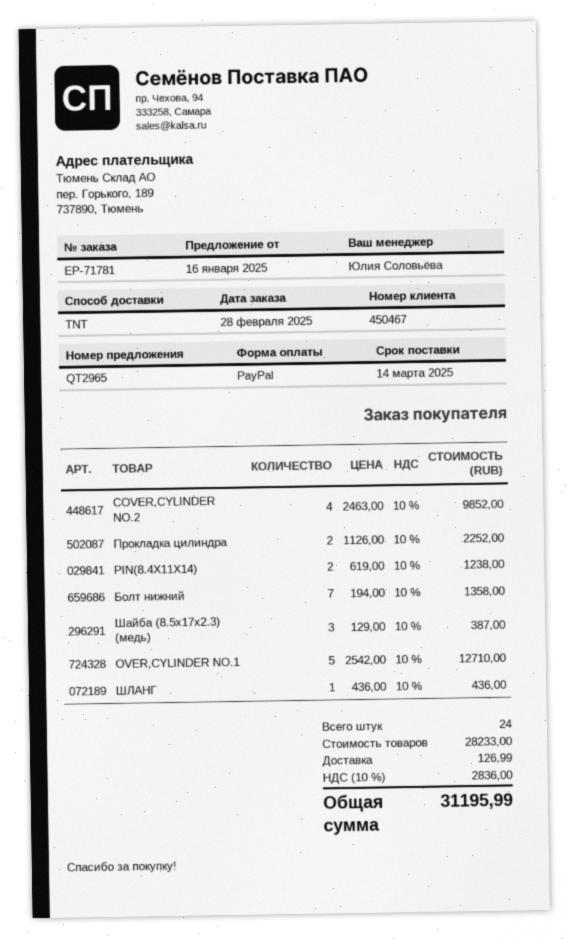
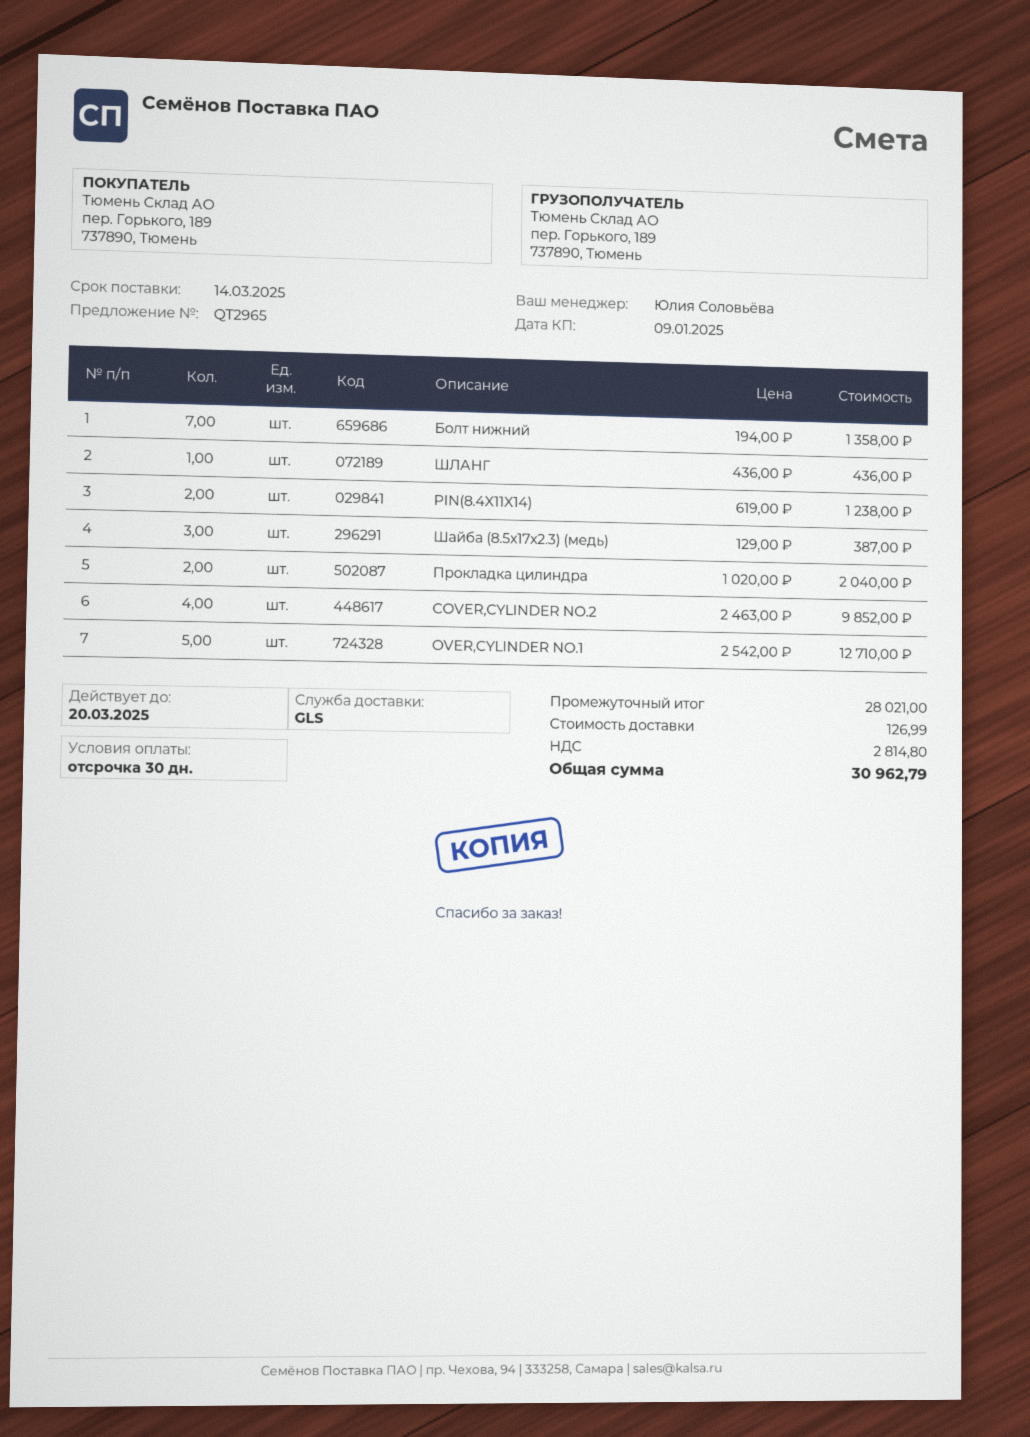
quote date: 2025-01-16 -> 2025-01-09
shipping method: TNT -> GLS
Прокладка цилиндра: 2 x 1126.00 = 2252.00 -> 2 x 1020.00 = 2040.00
subtotal: 28233.00 -> 28021.00
tax: 2836.00 -> 2814.80
total: 31195.99 -> 30962.79

